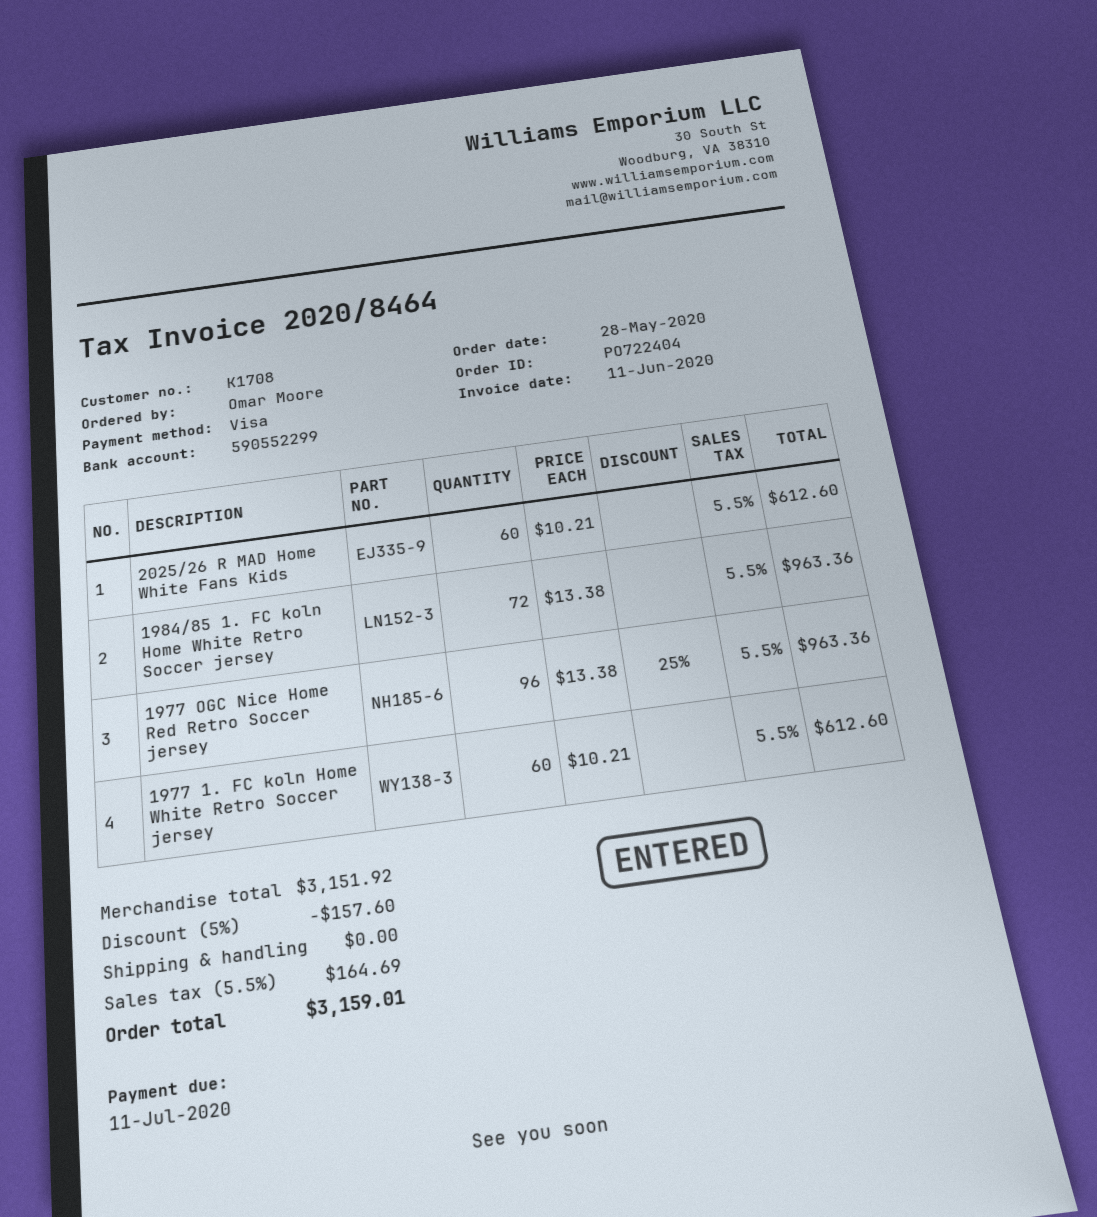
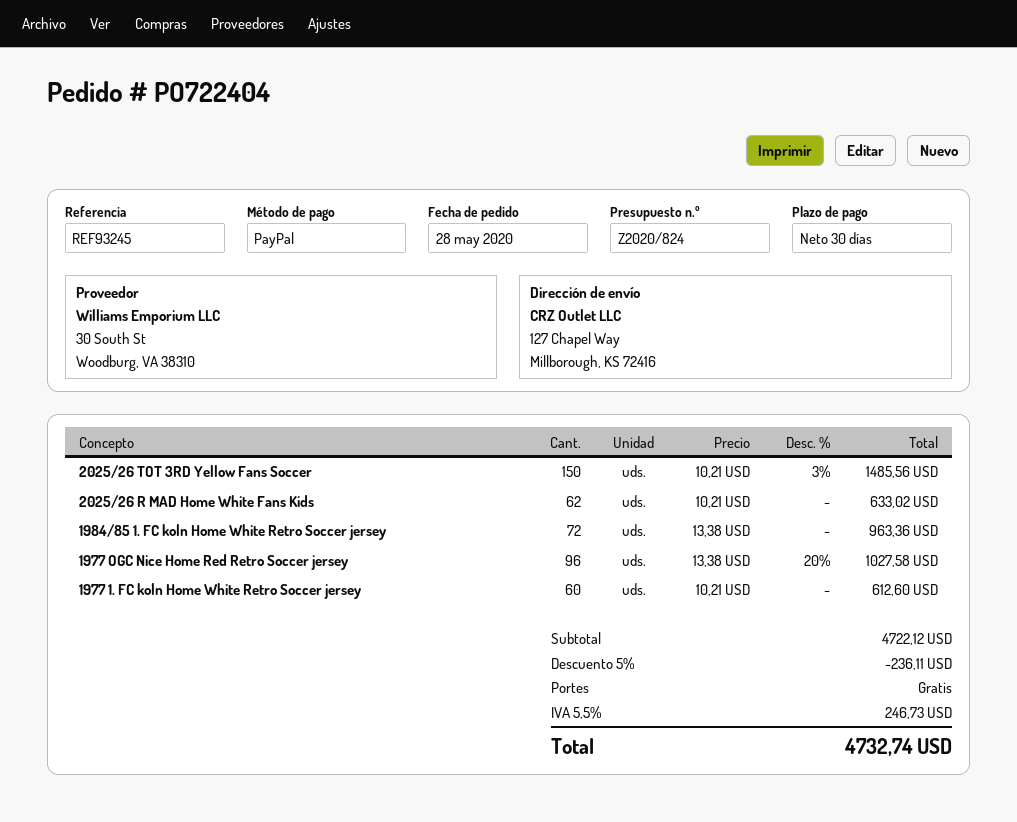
payment method: Visa -> PayPal
2025/26 R MAD Home White Fans Kids: 60 x 10.21 = 612.60 -> 62 x 10.21 = 633.02
1977 OGC Nice Home Red Retro Soccer jersey: 96 x 13.38 - 25% = 963.36 -> 96 x 13.38 - 20% = 1027.58
2025/26 TOT 3RD Yellow Fans Soccer: none -> 150 x 10.21 - 3% = 1485.56
subtotal: 3151.92 -> 4722.12
discount: 5% = 157.60 -> 5% = 236.11
tax: 5.5% = 164.69 -> 5.5% = 246.73
total: 3159.01 -> 4732.74

